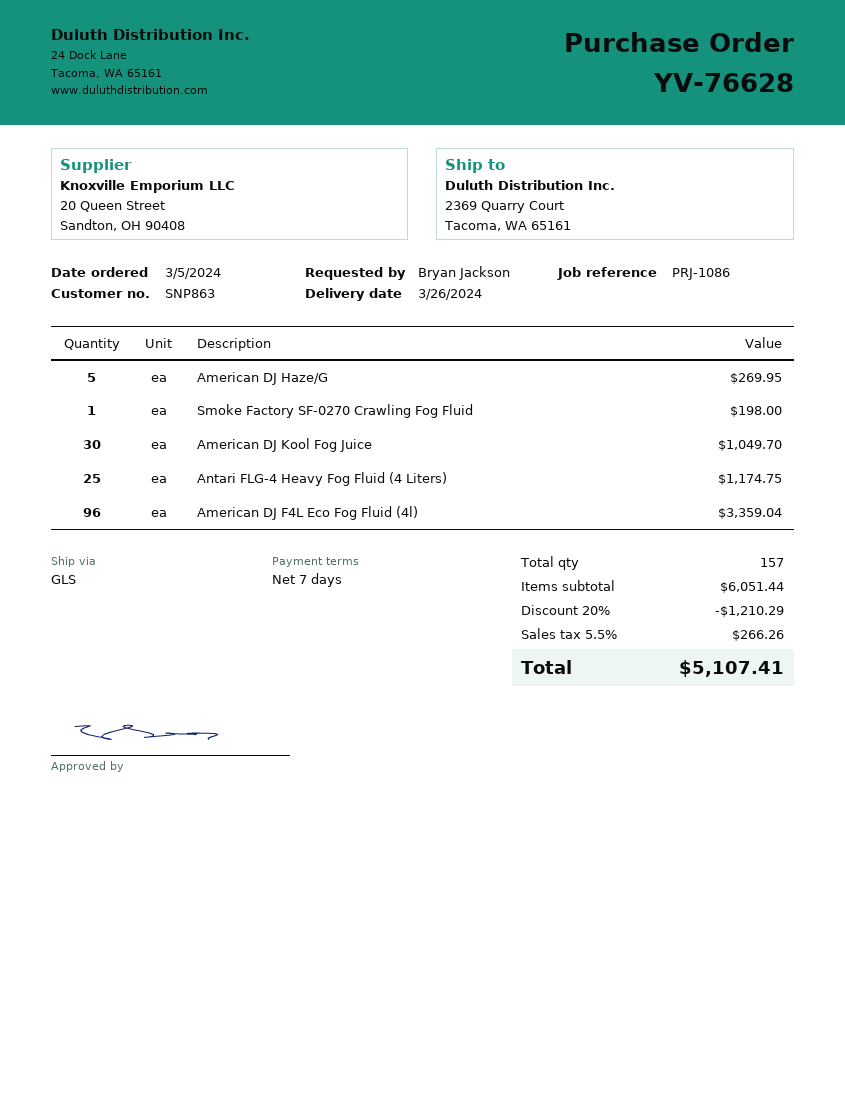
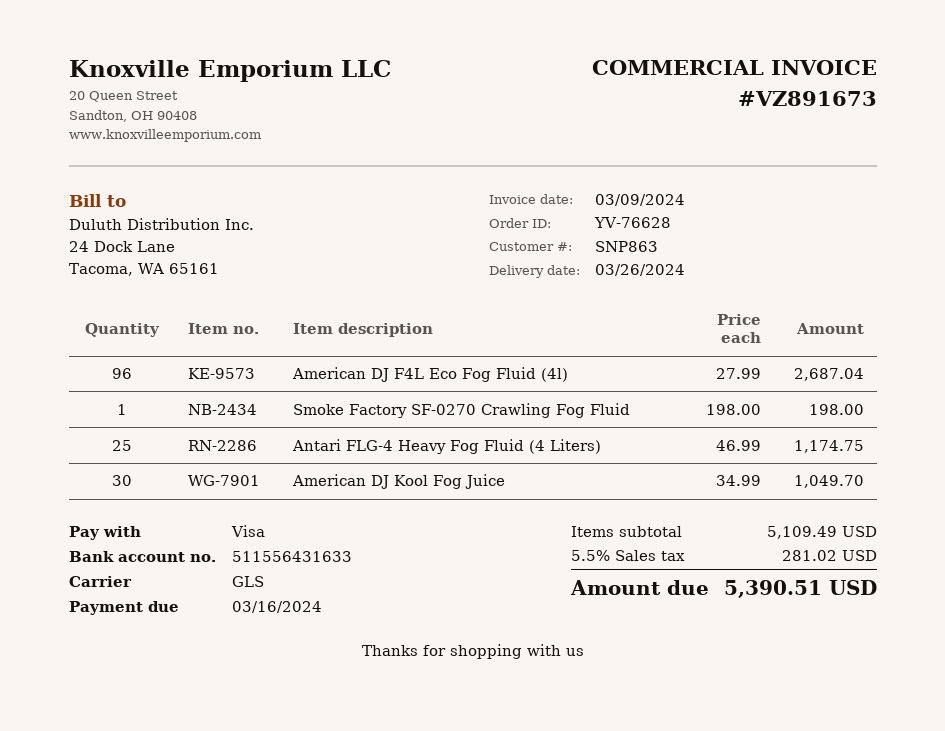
American DJ Haze/G: 5 for 269.95 -> none
American DJ F4L Eco Fog Fluid (4l): 96 for 3359.04 -> 96 for 2687.04
subtotal: 6051.44 -> 5109.49
discount: 20% = 1210.29 -> none
tax: 5.5% = 266.26 -> 5.5% = 281.02
total: 5107.41 -> 5390.51

